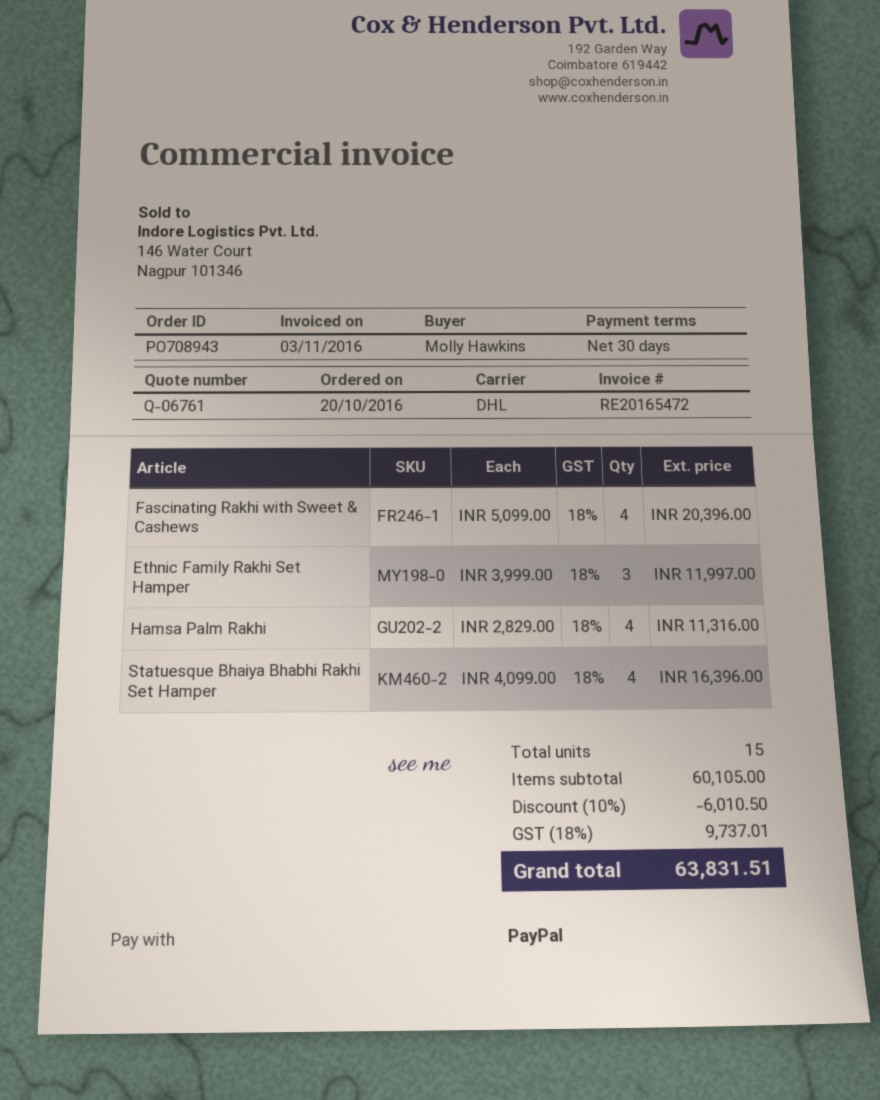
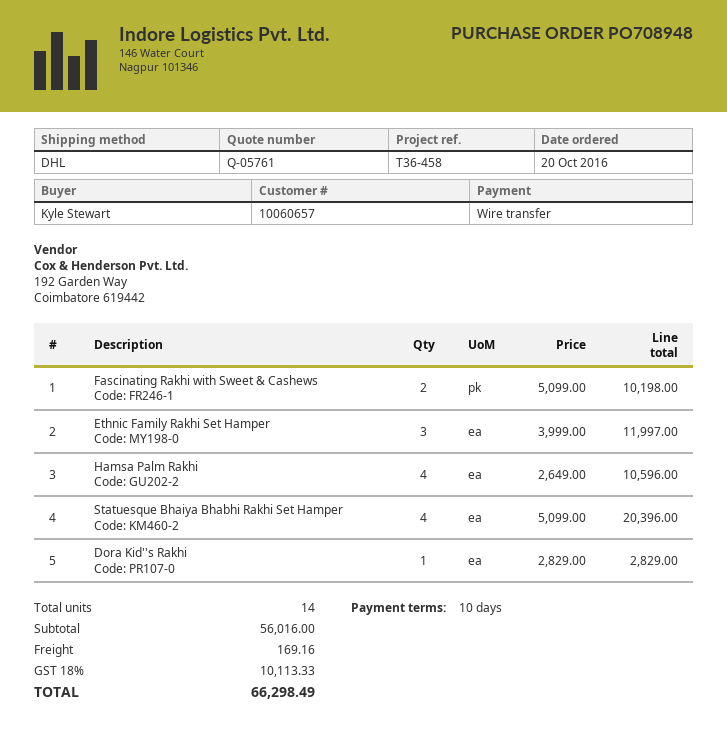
quote number: Q-06761 -> Q-05761
order number: PO708943 -> PO708948
payment terms: 30 days -> 10 days
ordered by: Molly Hawkins -> Kyle Stewart
payment method: PayPal -> bank transfer
Fascinating Rakhi with Sweet & Cashews: 4 x 5099.00 = 20396.00 -> 2 x 5099.00 = 10198.00
Hamsa Palm Rakhi: 4 x 2829.00 = 11316.00 -> 4 x 2649.00 = 10596.00
Statuesque Bhaiya Bhabhi Rakhi Set Hamper: 4 x 4099.00 = 16396.00 -> 4 x 5099.00 = 20396.00
Dora Kid''s Rakhi: none -> 1 x 2829.00 = 2829.00
total quantity: 15 -> 14
subtotal: 60105.00 -> 56016.00
discount: 10% = 6010.50 -> none
shipping: none -> 169.16
tax: 18% = 9737.01 -> 18% = 10113.33
total: 63831.51 -> 66298.49

